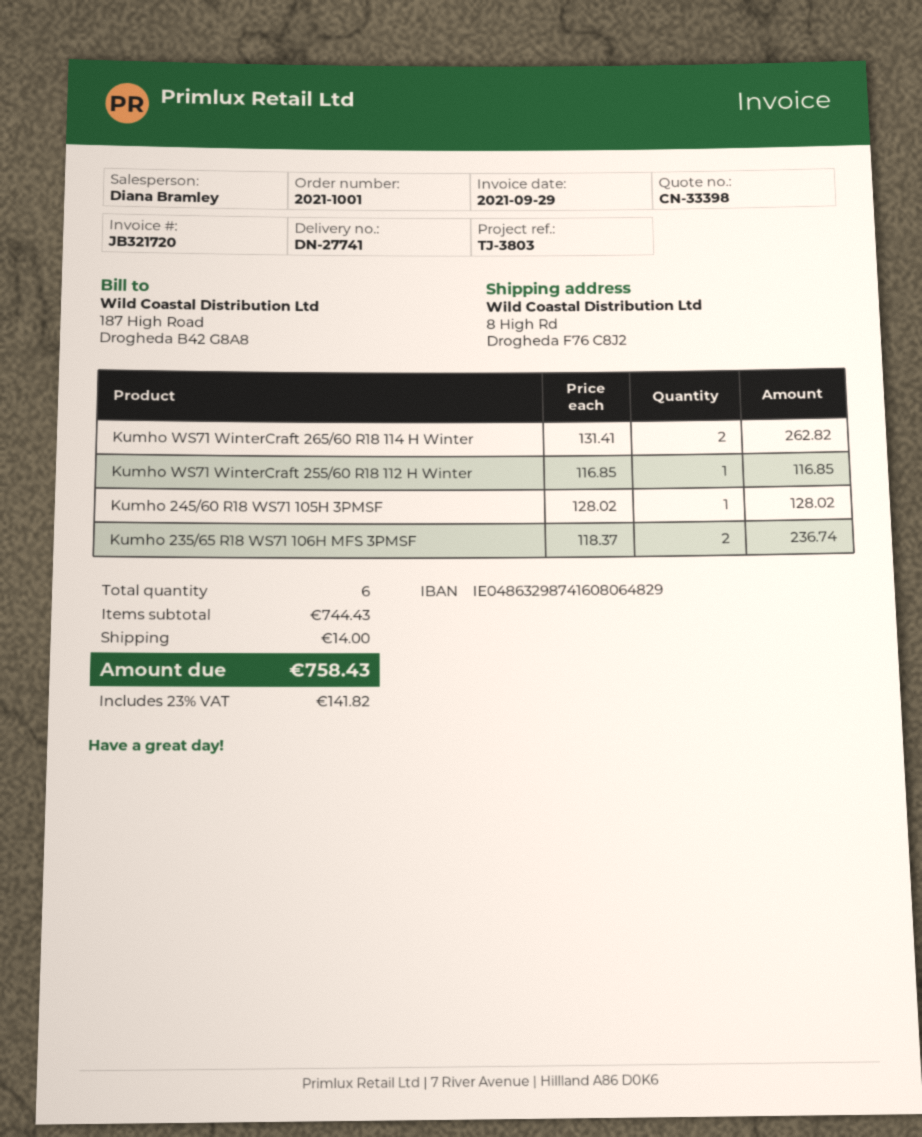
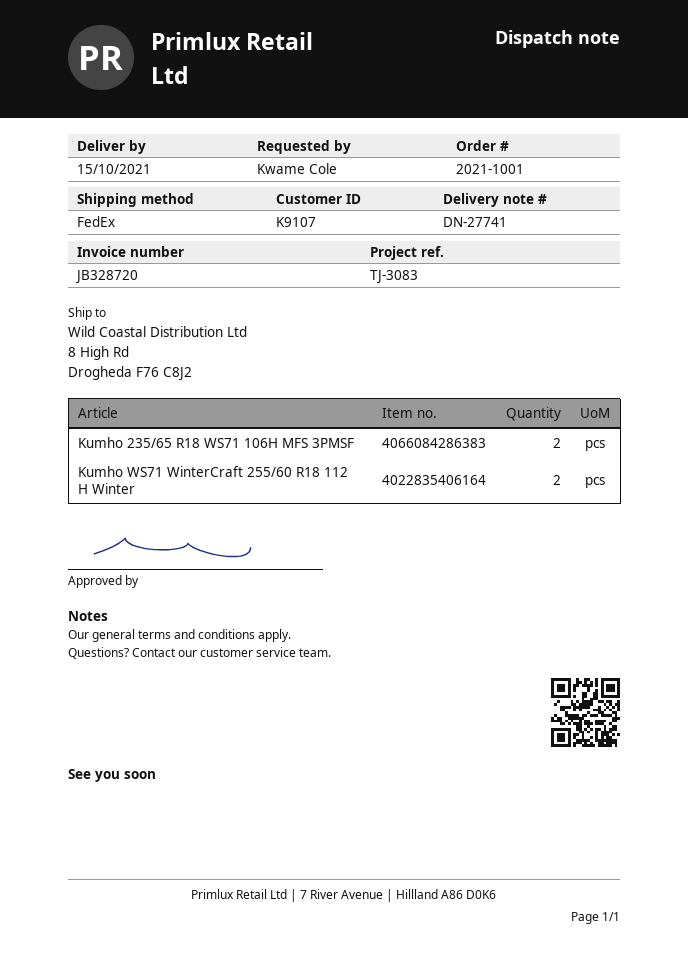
invoice number: JB321720 -> JB328720
reference: TJ-3803 -> TJ-3083
Kumho WS71 WinterCraft 265/60 R18 114 H Winter: 2 -> none
Kumho WS71 WinterCraft 255/60 R18 112 H Winter: 1 -> 2
Kumho 245/60 R18 WS71 105H 3PMSF: 1 -> none

